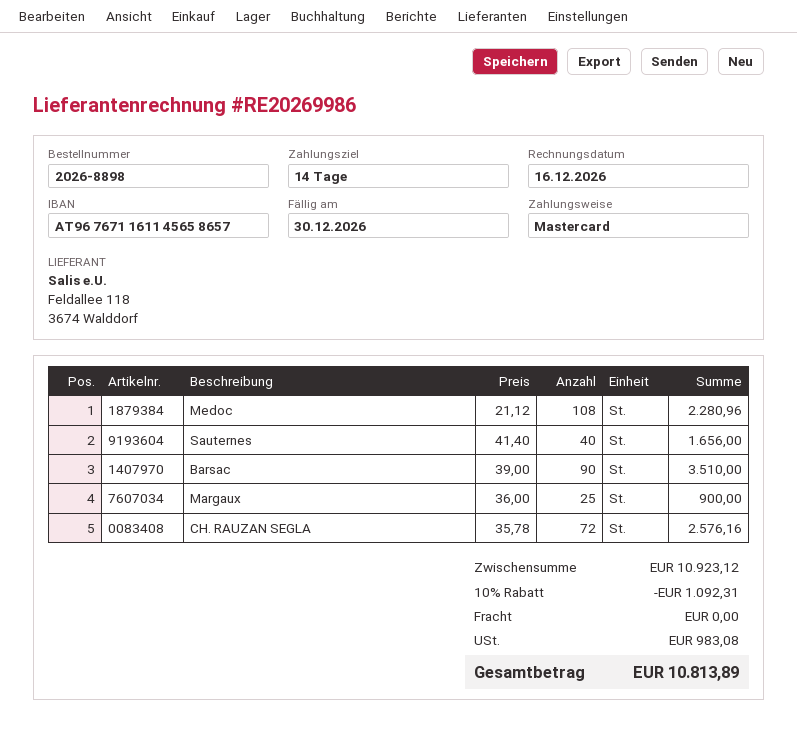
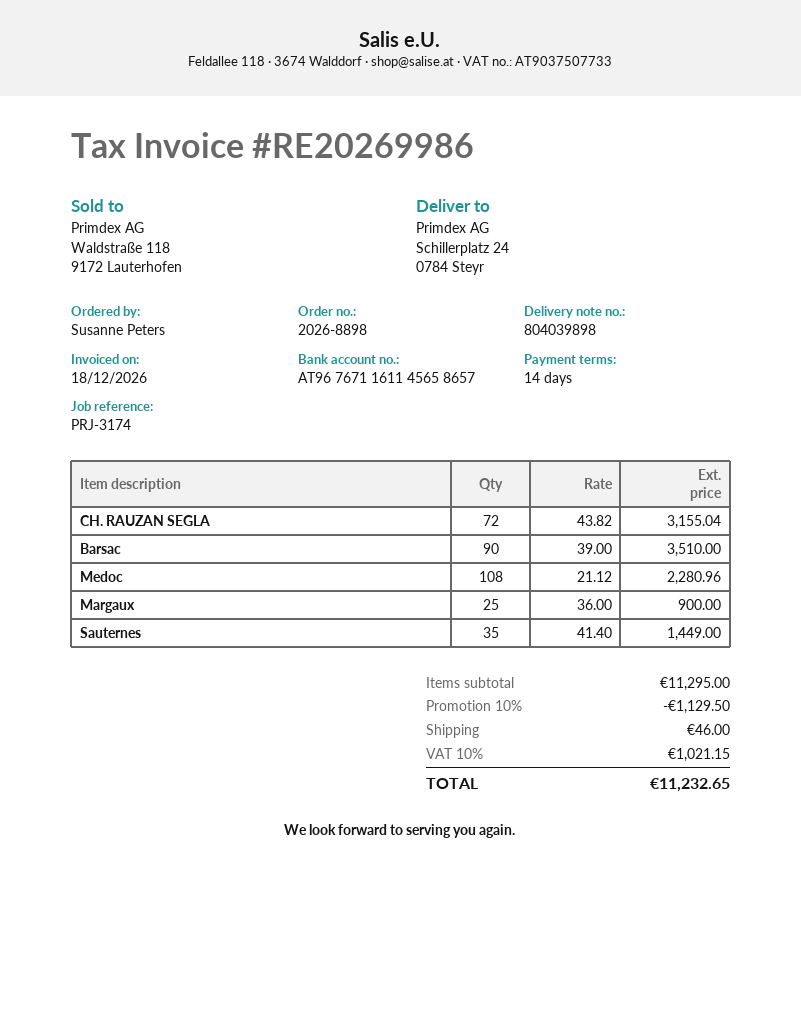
invoice date: 2026-12-16 -> 2026-12-18
Sauternes: 40 x 41.40 = 1656.00 -> 35 x 41.40 = 1449.00
CH. RAUZAN SEGLA: 72 x 35.78 = 2576.16 -> 72 x 43.82 = 3155.04
subtotal: 10923.12 -> 11295.00
discount: 10% = 1092.31 -> 10% = 1129.50
shipping: 0.00 -> 46.00
tax: 983.08 -> 1021.15
total: 10813.89 -> 11232.65

